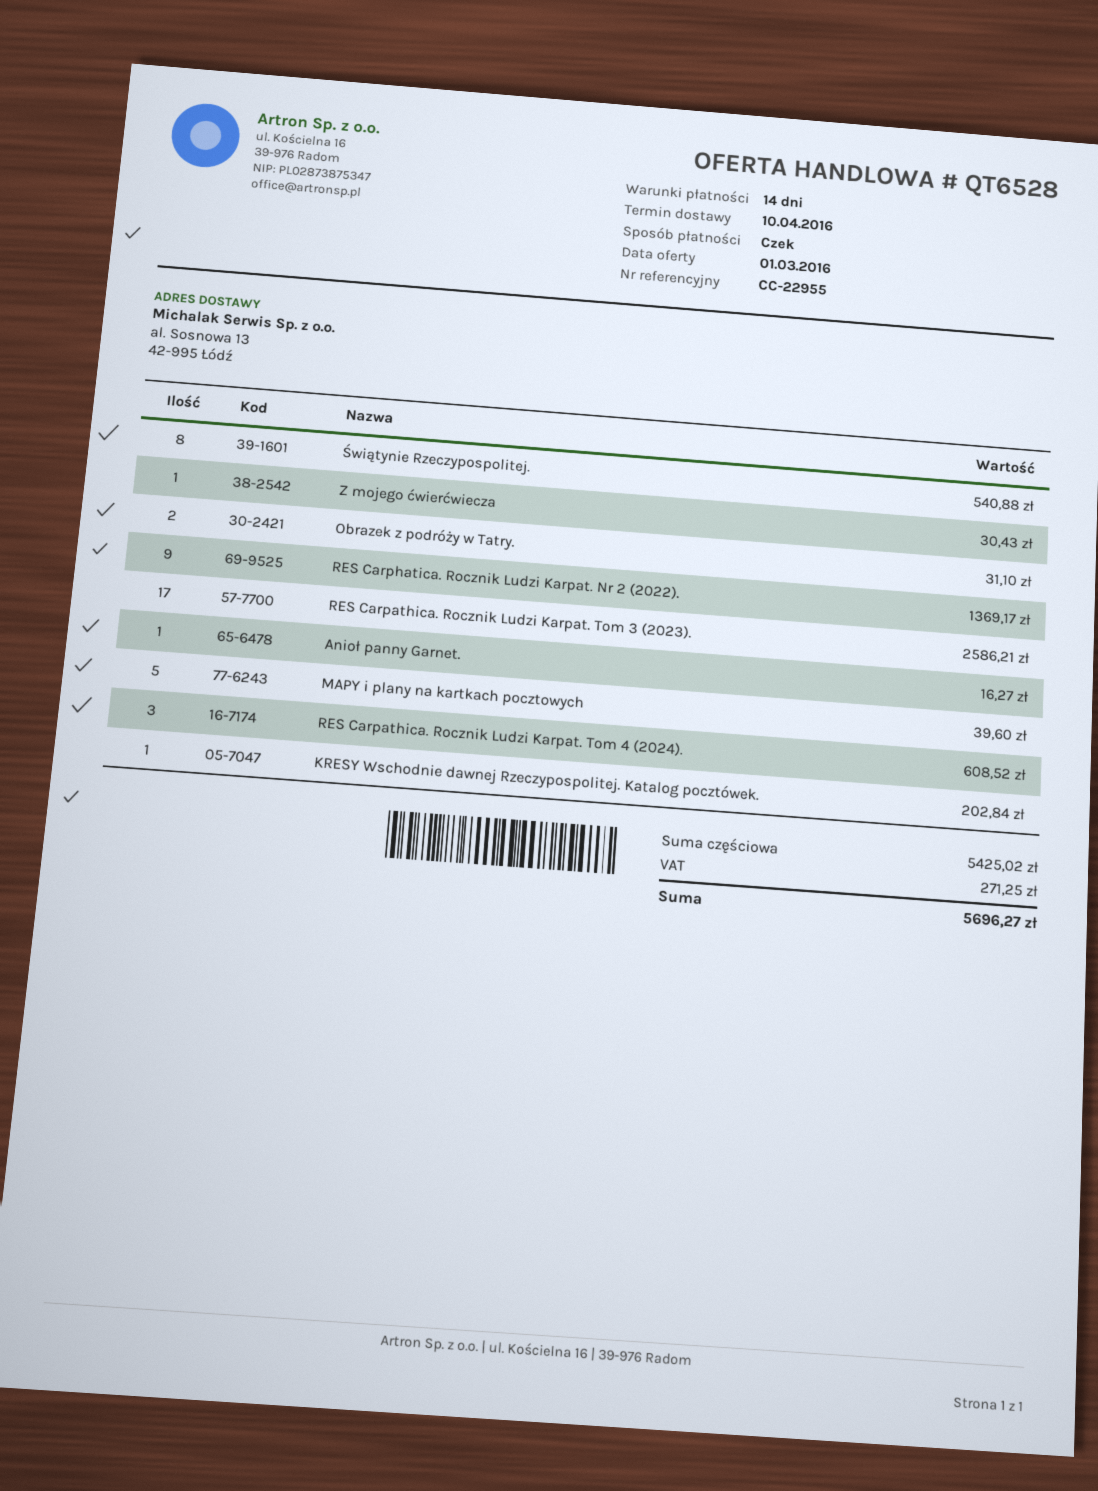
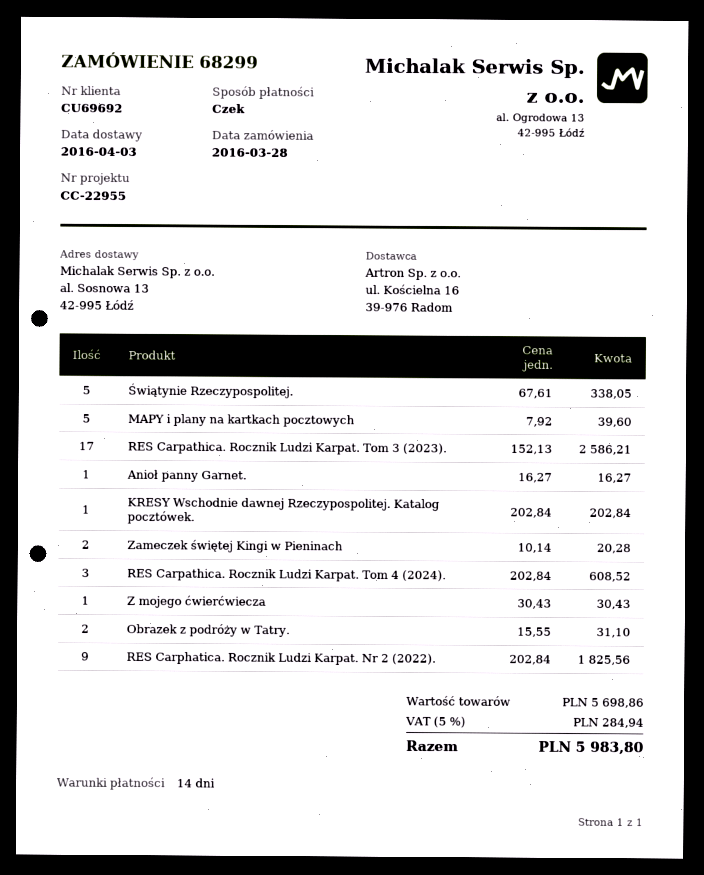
delivery date: 2016-04-10 -> 2016-04-03
Świątynie Rzeczypospolitej.: 8 for 540.88 -> 5 for 338.05
RES Carphatica. Rocznik Ludzi Karpat. Nr 2 (2022).: 9 for 1369.17 -> 9 for 1825.56
Zameczek świętej Kingi w Pieninach: none -> 2 for 20.28
subtotal: 5425.02 -> 5698.86
tax: 271.25 -> 284.94
total: 5696.27 -> 5983.80

